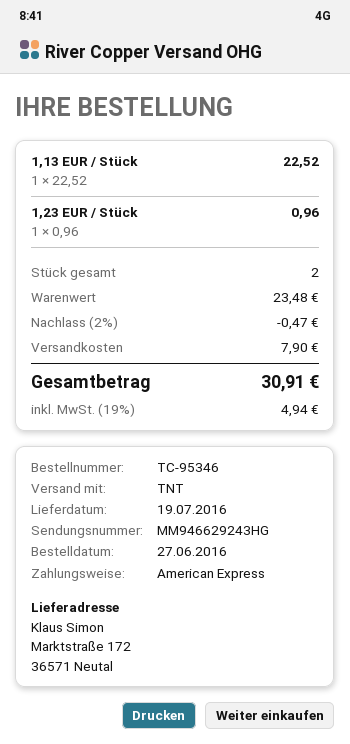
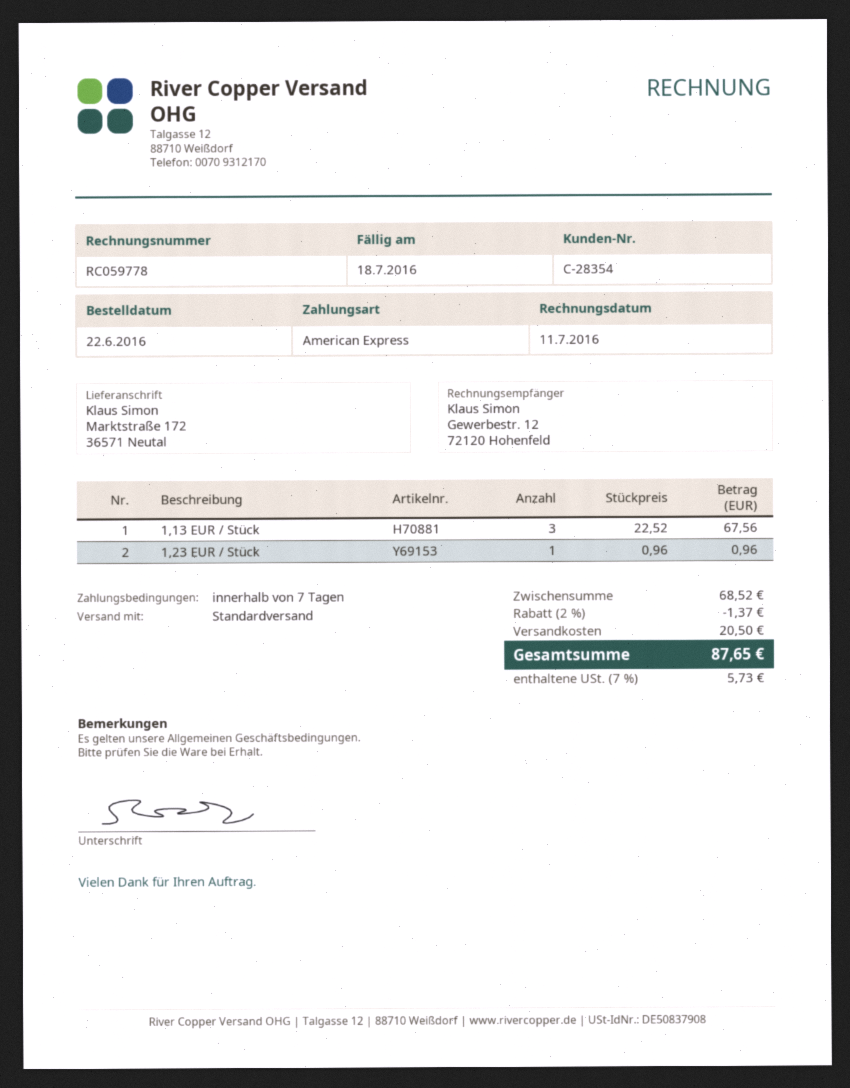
order date: 2016-06-27 -> 2016-06-22
shipping method: TNT -> standard
1,13 EUR / Stück: 1 x 22.52 = 22.52 -> 3 x 22.52 = 67.56
subtotal: 23.48 -> 68.52
discount: 2% = 0.47 -> 2% = 1.37
shipping: 7.90 -> 20.50
tax: 19% = 4.94 -> 7% = 5.73
total: 30.91 -> 87.65

